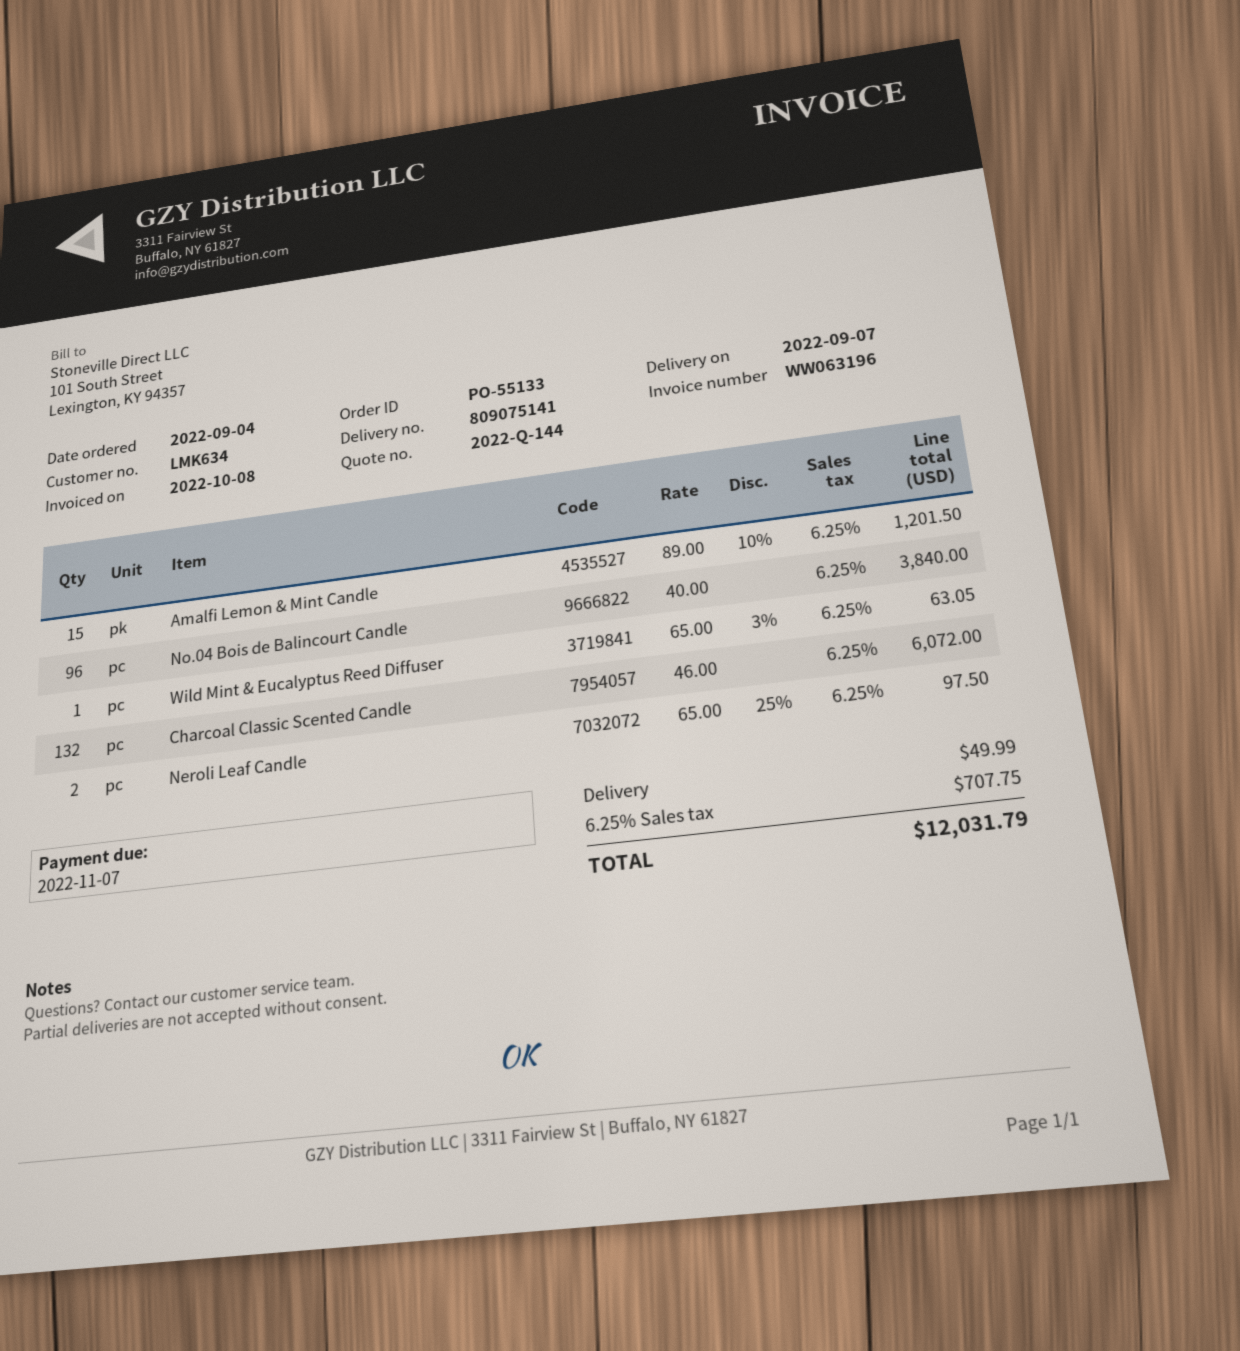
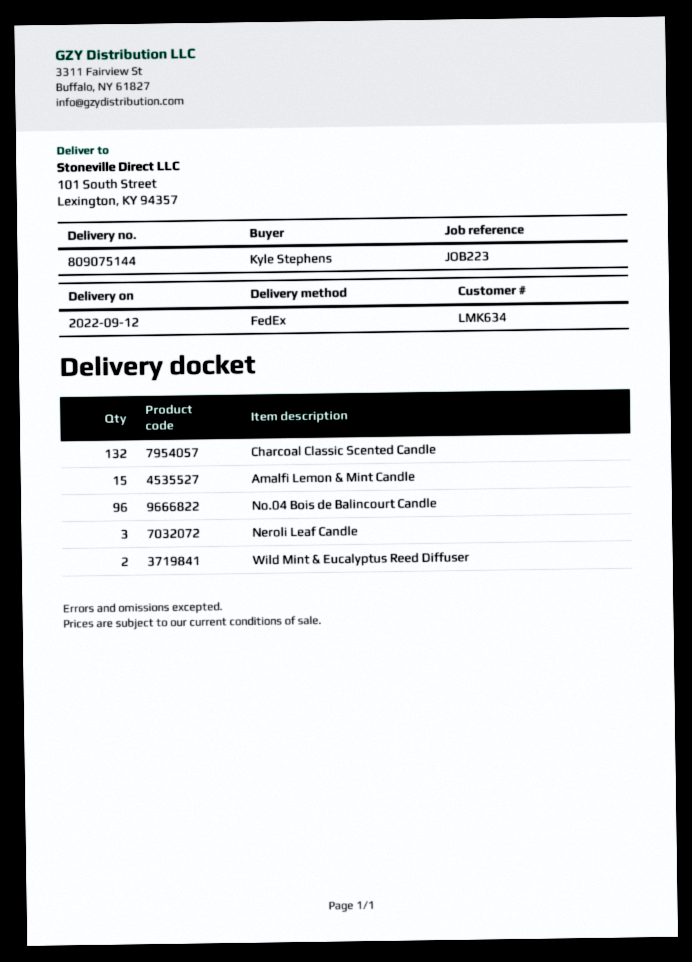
delivery note number: 809075141 -> 809075144
delivery date: 2022-09-07 -> 2022-09-12
Wild Mint & Eucalyptus Reed Diffuser: 1 -> 2
Neroli Leaf Candle: 2 -> 3

